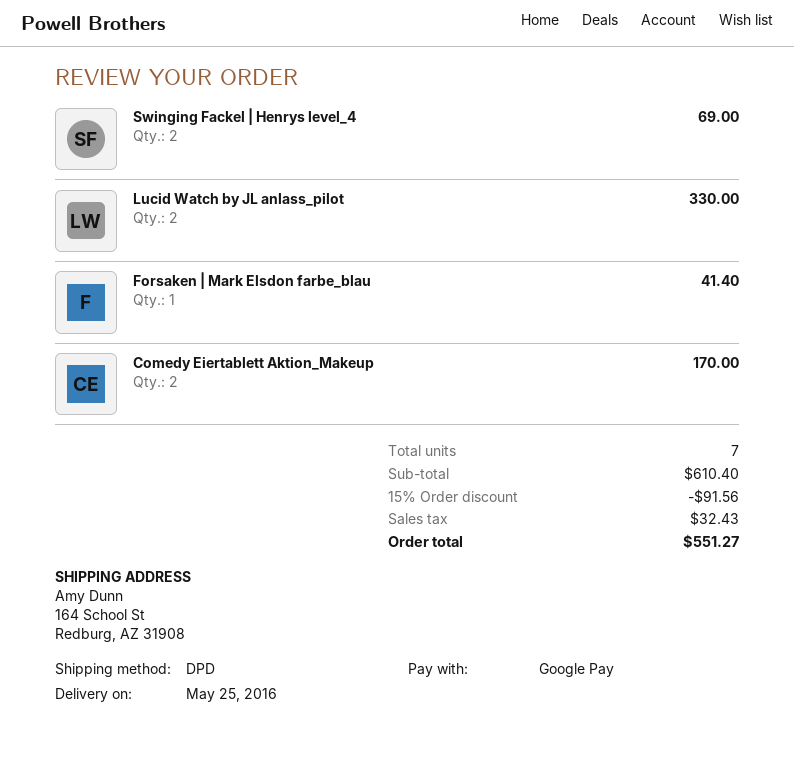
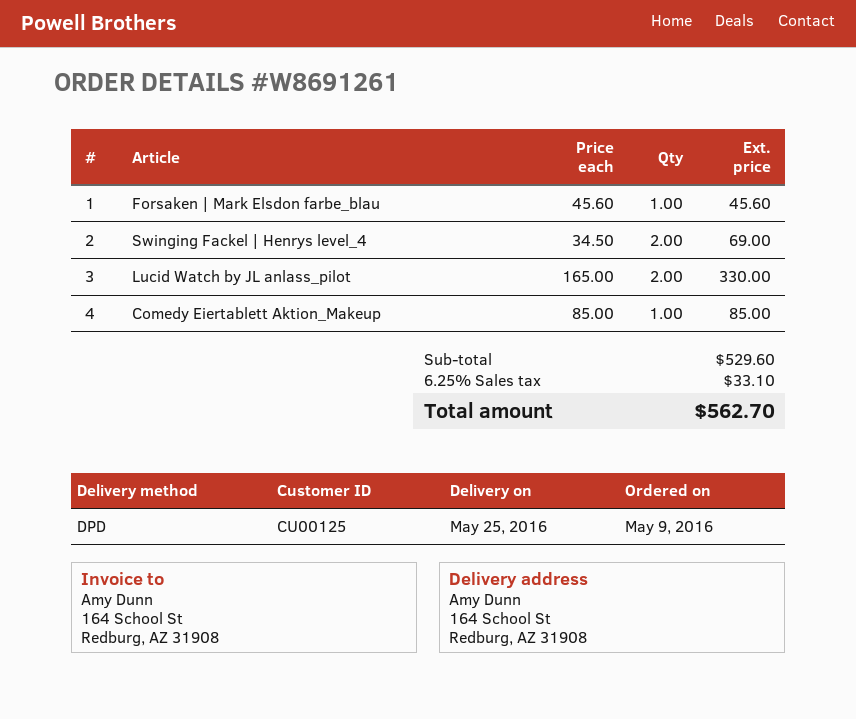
Forsaken | Mark Elsdon farbe_blau: 1 for 41.40 -> 1 for 45.60
Comedy Eiertablett Aktion_Makeup: 2 for 170.00 -> 1 for 85.00
subtotal: 610.40 -> 529.60
discount: 15% = 91.56 -> none
tax: 32.43 -> 33.10
total: 551.27 -> 562.70

